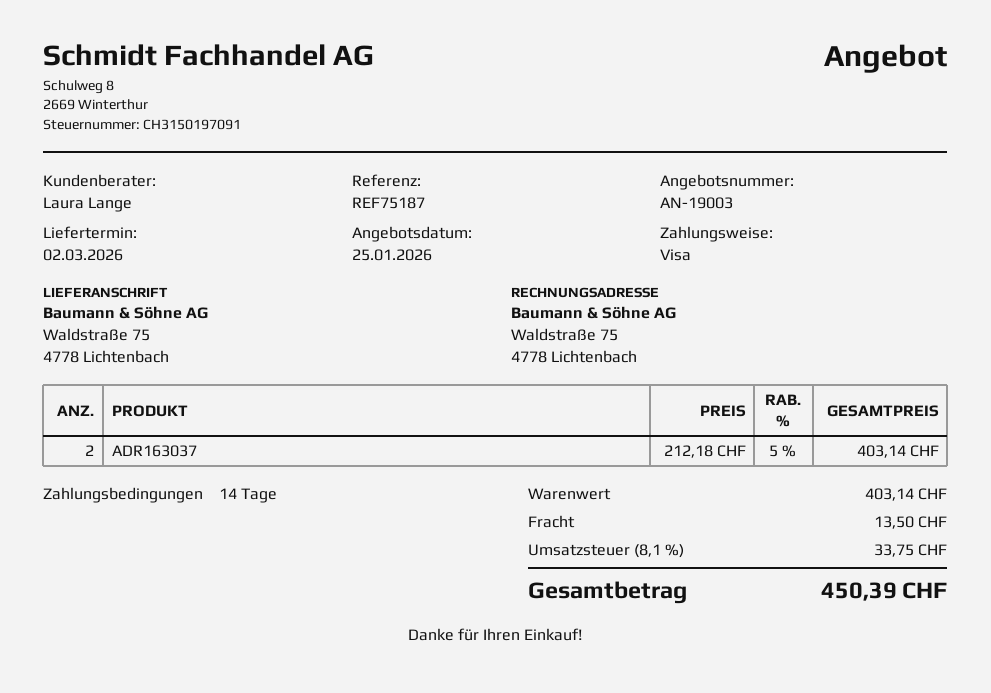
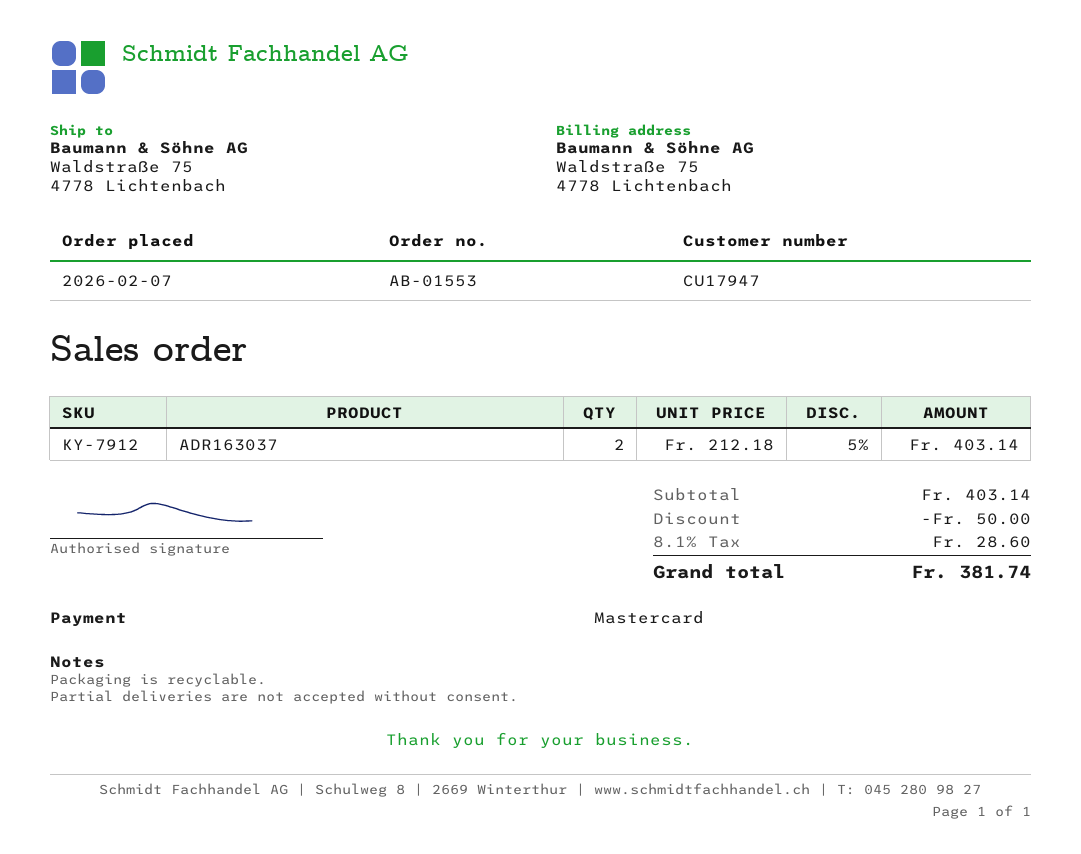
payment method: Visa -> Mastercard
discount: none -> 50.00
shipping: 13.50 -> none
tax: 8.1% = 33.75 -> 8.1% = 28.60
total: 450.39 -> 381.74

